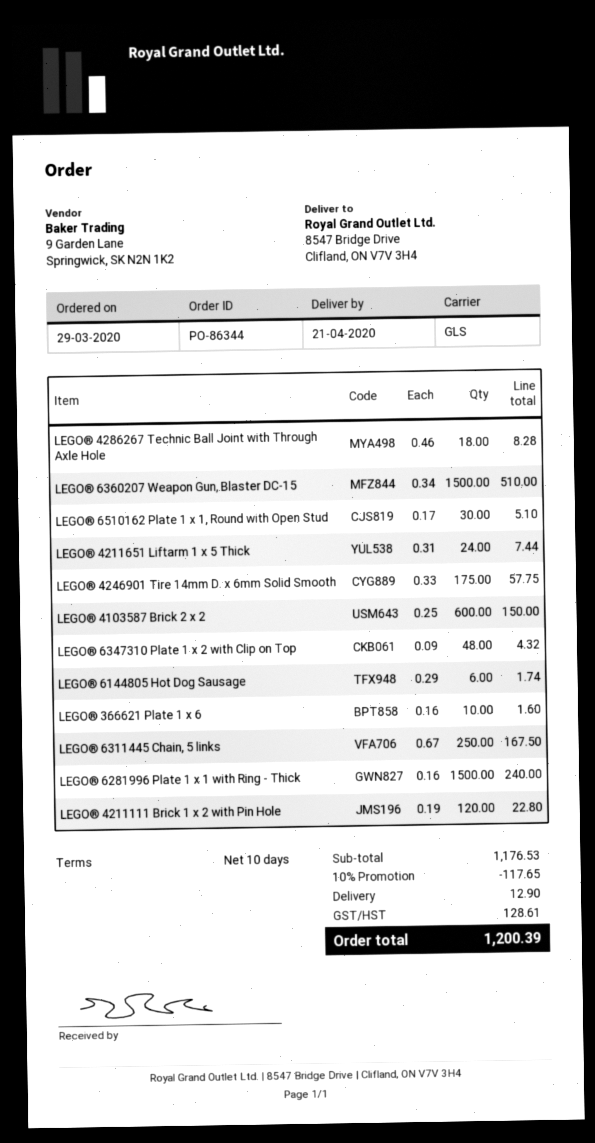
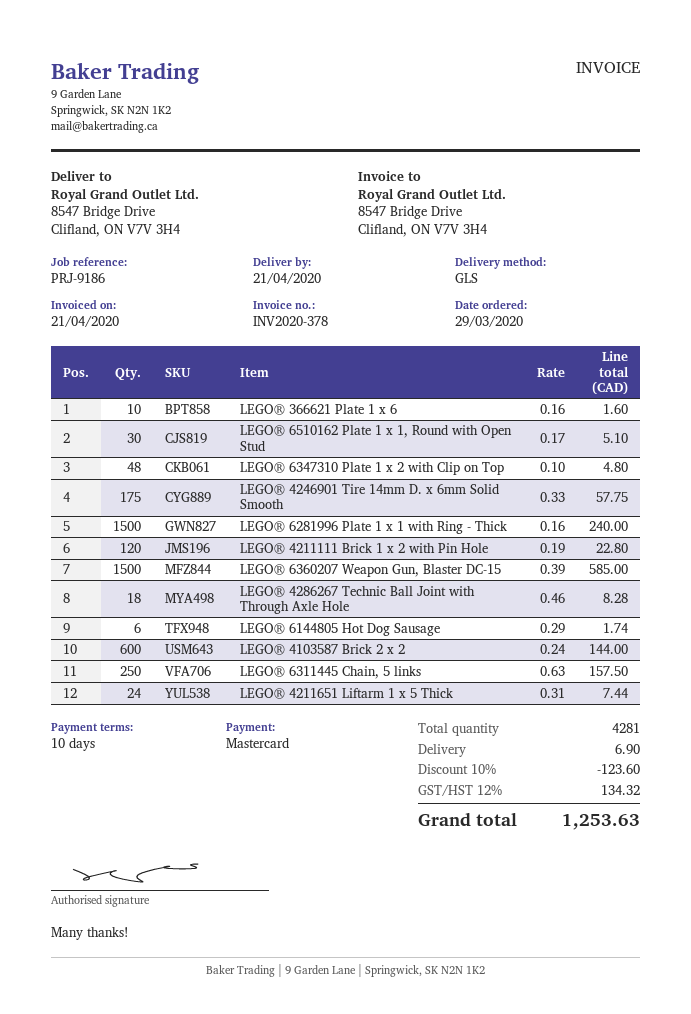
LEGO® 6360207 Weapon Gun, Blaster DC-15: 1500 x 0.34 = 510.00 -> 1500 x 0.39 = 585.00
LEGO® 4103587 Brick 2 x 2: 600 x 0.25 = 150.00 -> 600 x 0.24 = 144.00
LEGO® 6347310 Plate 1 x 2 with Clip on Top: 48 x 0.09 = 4.32 -> 48 x 0.10 = 4.80
LEGO® 6311445 Chain, 5 links: 250 x 0.67 = 167.50 -> 250 x 0.63 = 157.50
discount: 10% = 117.65 -> 10% = 123.60
shipping: 12.90 -> 6.90
tax: 128.61 -> 134.32
total: 1200.39 -> 1253.63

